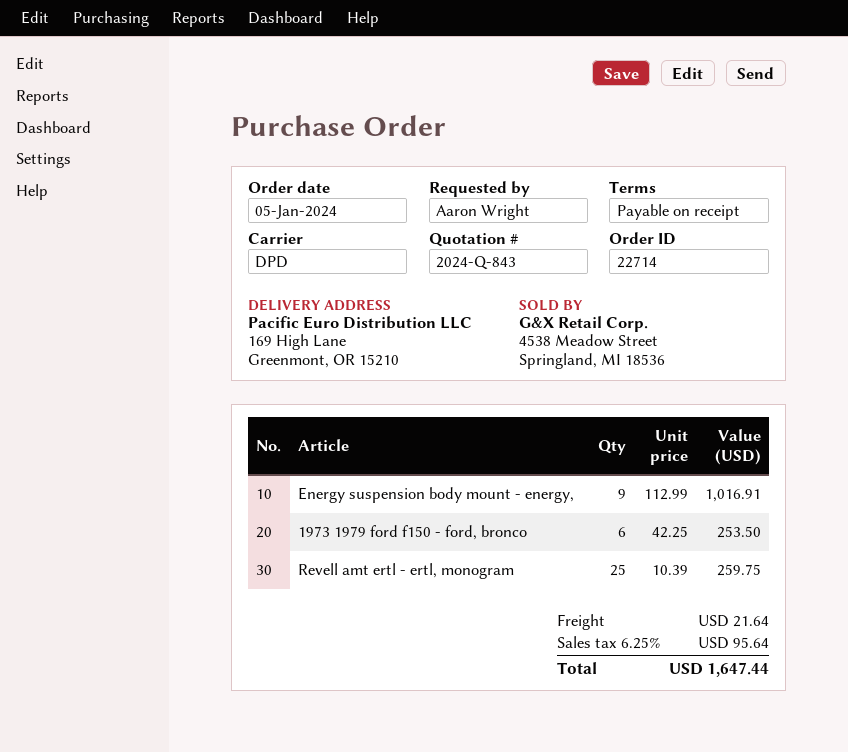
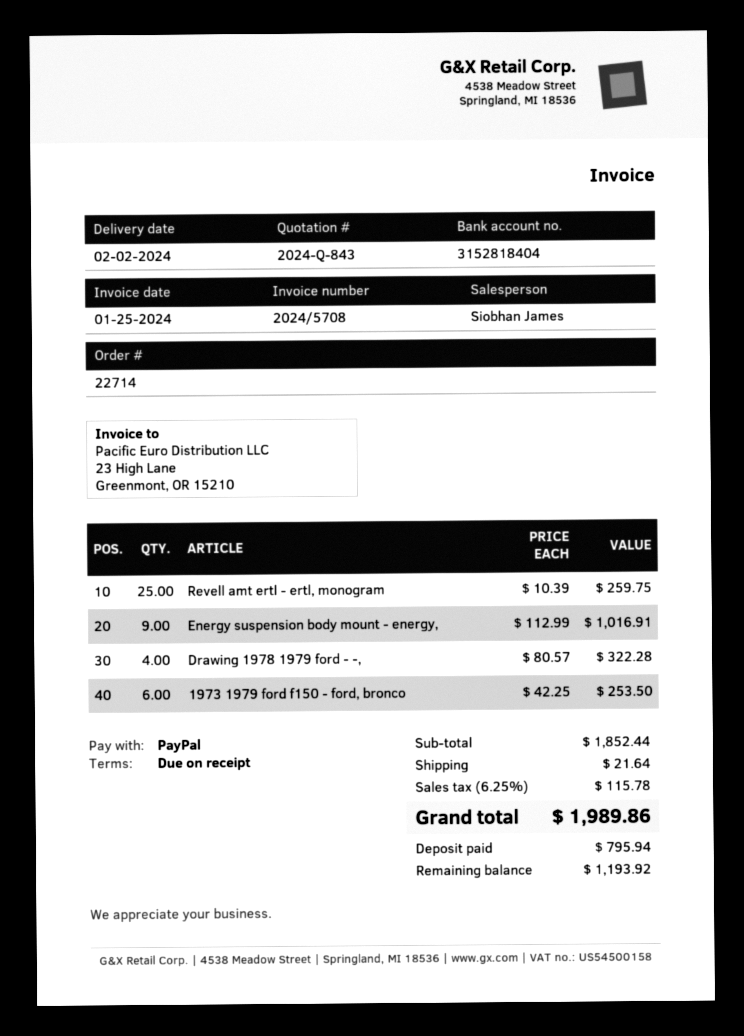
Drawing 1978 1979 ford - -,: none -> 4 x 80.57 = 322.28
tax: 6.25% = 95.64 -> 6.25% = 115.78
total: 1647.44 -> 1989.86

